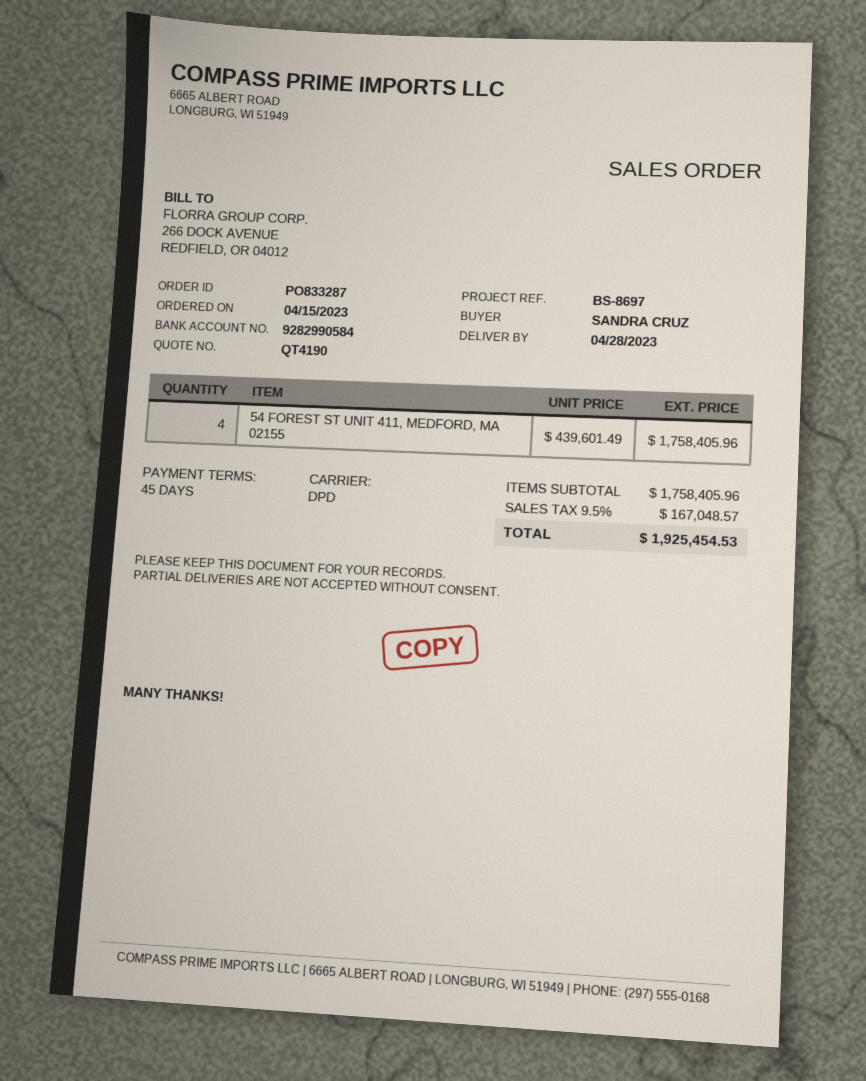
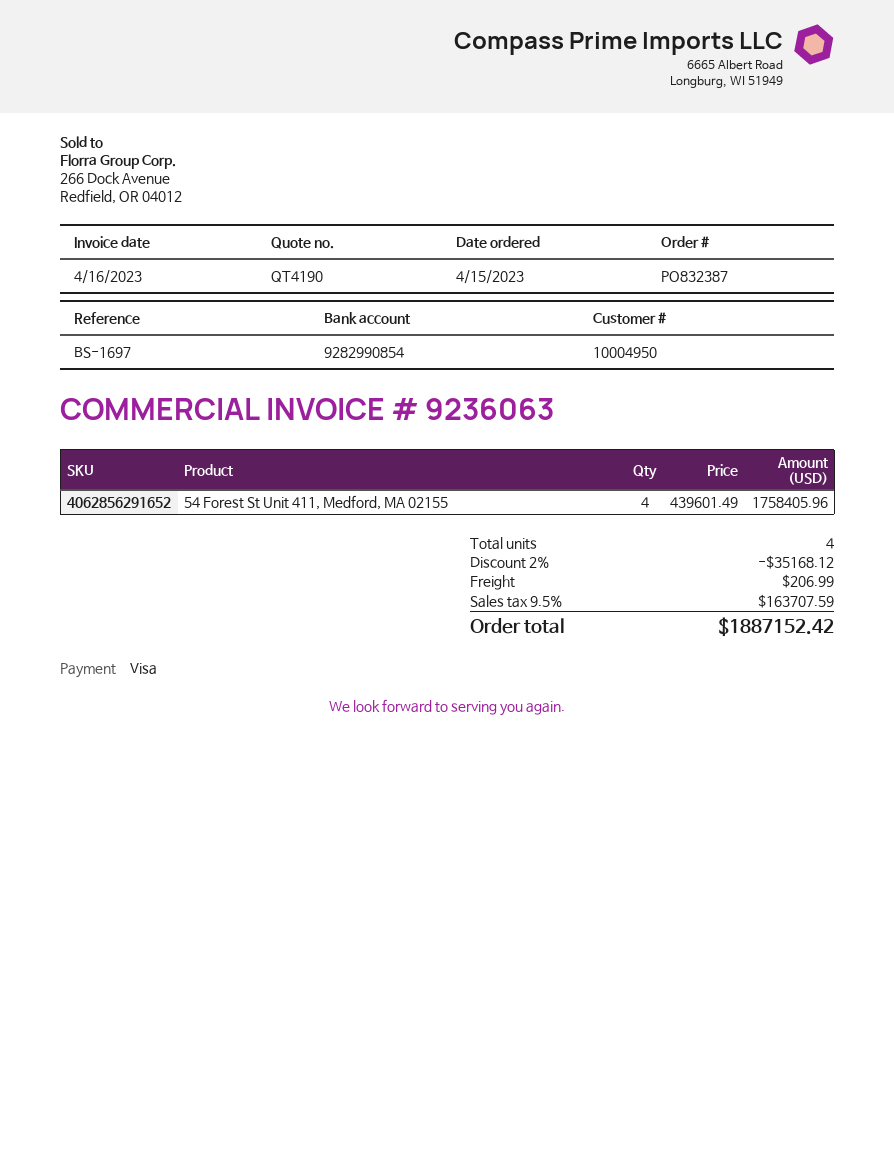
order number: PO833287 -> PO832387
reference: BS-8697 -> BS-1697
bank account: 9282990584 -> 9282990854
discount: none -> 2% = 35168.12
shipping: none -> 206.99
tax: 9.5% = 167048.57 -> 9.5% = 163707.59
total: 1925454.53 -> 1887152.42

